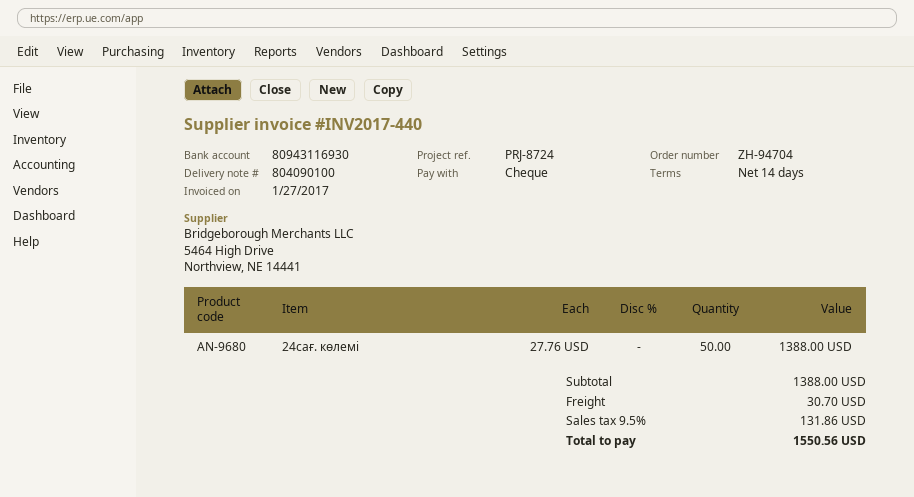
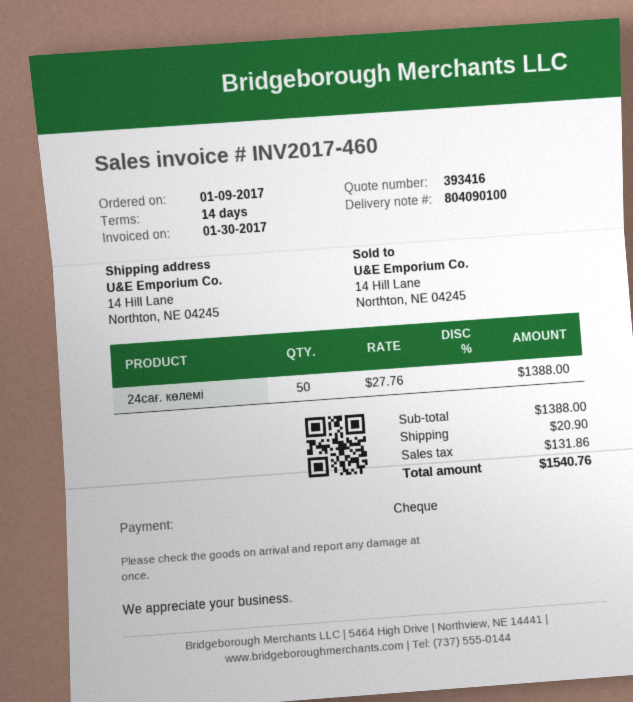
invoice number: INV2017-440 -> INV2017-460
invoice date: 2017-01-27 -> 2017-01-30
shipping: 30.70 -> 20.90
total: 1550.56 -> 1540.76

